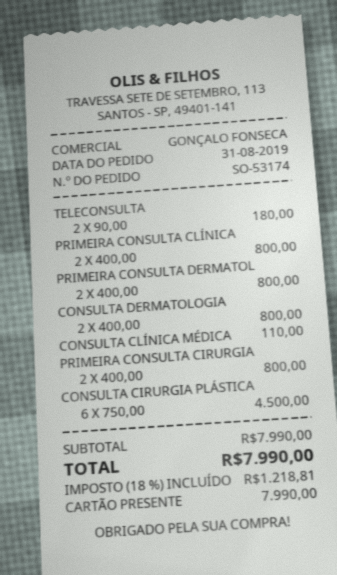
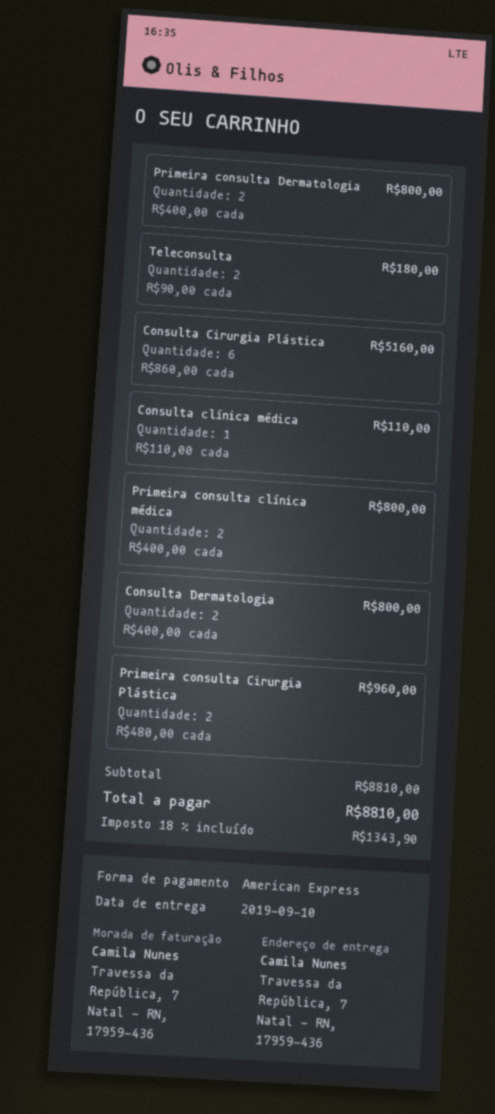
payment method: gift card -> American Express
PRIMEIRA CONSULTA CIRURGIA: 2 x 400.00 = 800.00 -> 2 x 480.00 = 960.00
CONSULTA CIRURGIA PLÁSTICA: 6 x 750.00 = 4500.00 -> 6 x 860.00 = 5160.00
subtotal: 7990.00 -> 8810.00
tax: 18% = 1218.81 -> 18% = 1343.90
total: 7990.00 -> 8810.00

